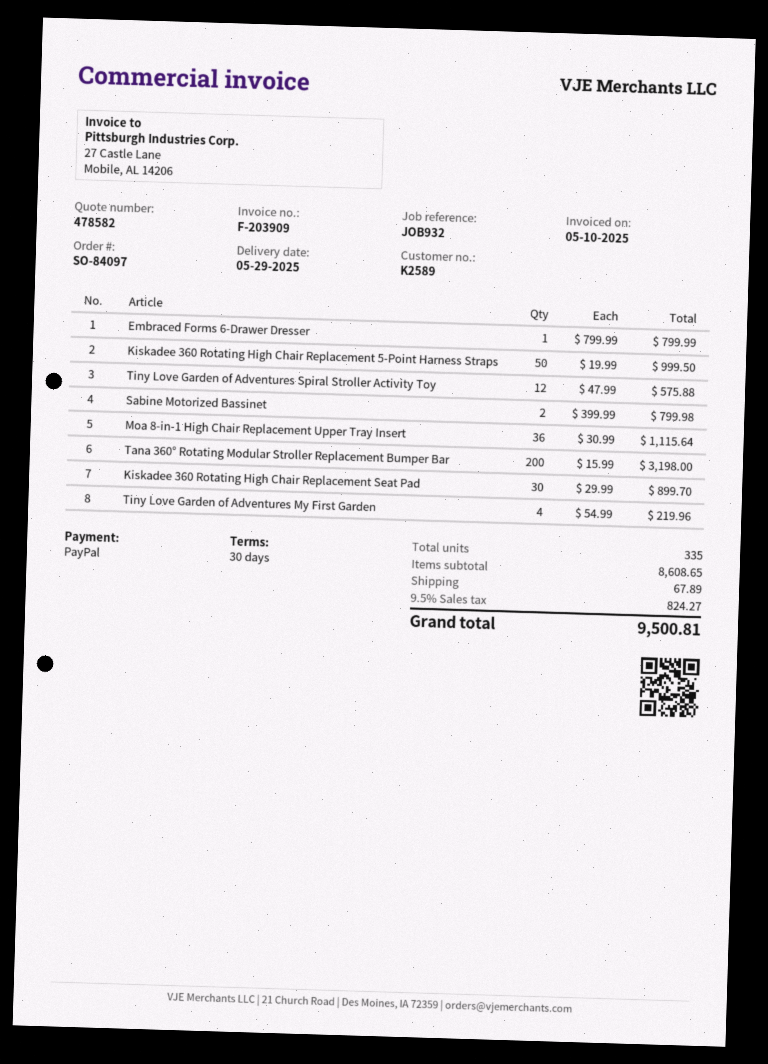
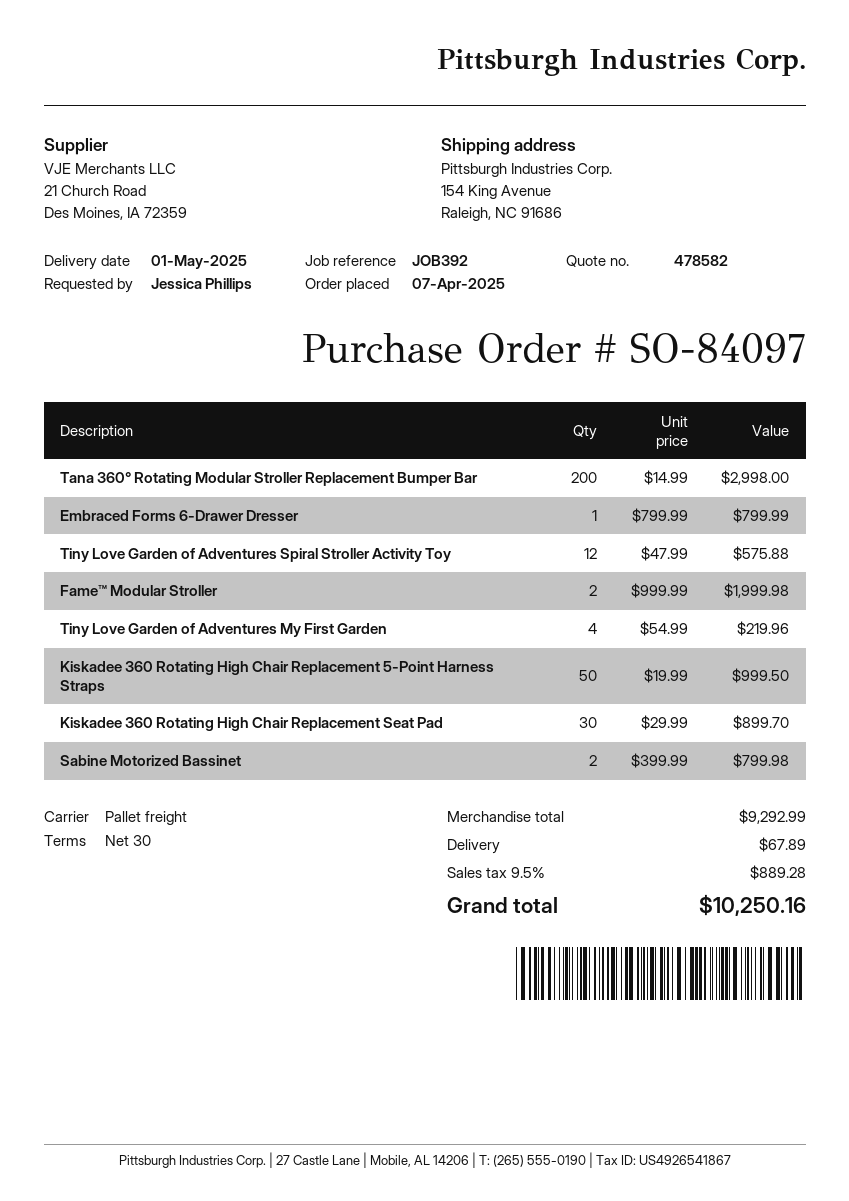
delivery date: 2025-05-29 -> 2025-05-01
reference: JOB932 -> JOB392
Moa 8-in-1 High Chair Replacement Upper Tray Insert: 36 x 30.99 = 1115.64 -> none
Tana 360° Rotating Modular Stroller Replacement Bumper Bar: 200 x 15.99 = 3198.00 -> 200 x 14.99 = 2998.00
Fame™ Modular Stroller: none -> 2 x 999.99 = 1999.98
subtotal: 8608.65 -> 9292.99
tax: 9.5% = 824.27 -> 9.5% = 889.28
total: 9500.81 -> 10250.16

